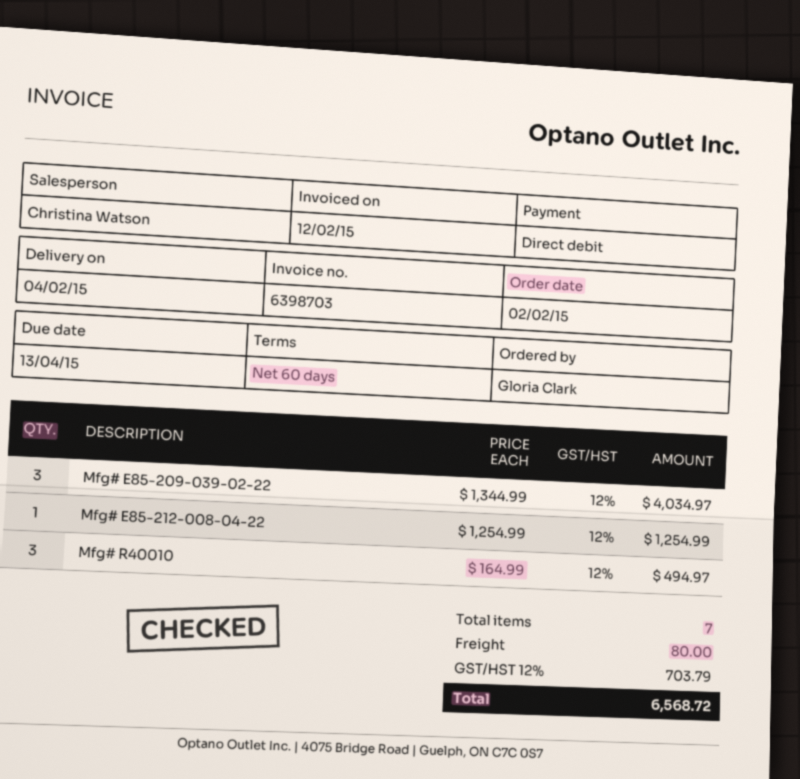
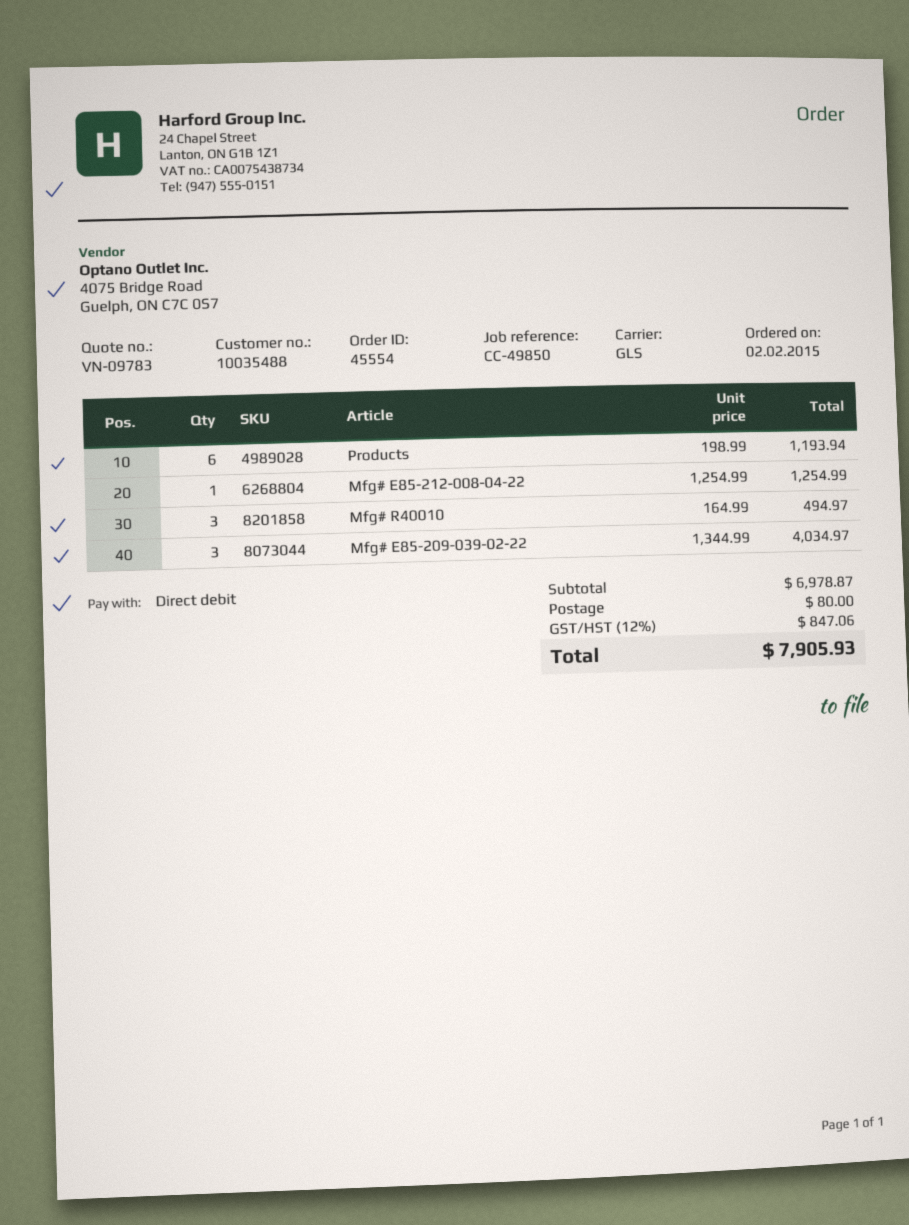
Products: none -> 6 x 198.99 = 1193.94
tax: 12% = 703.79 -> 12% = 847.06
total: 6568.72 -> 7905.93

